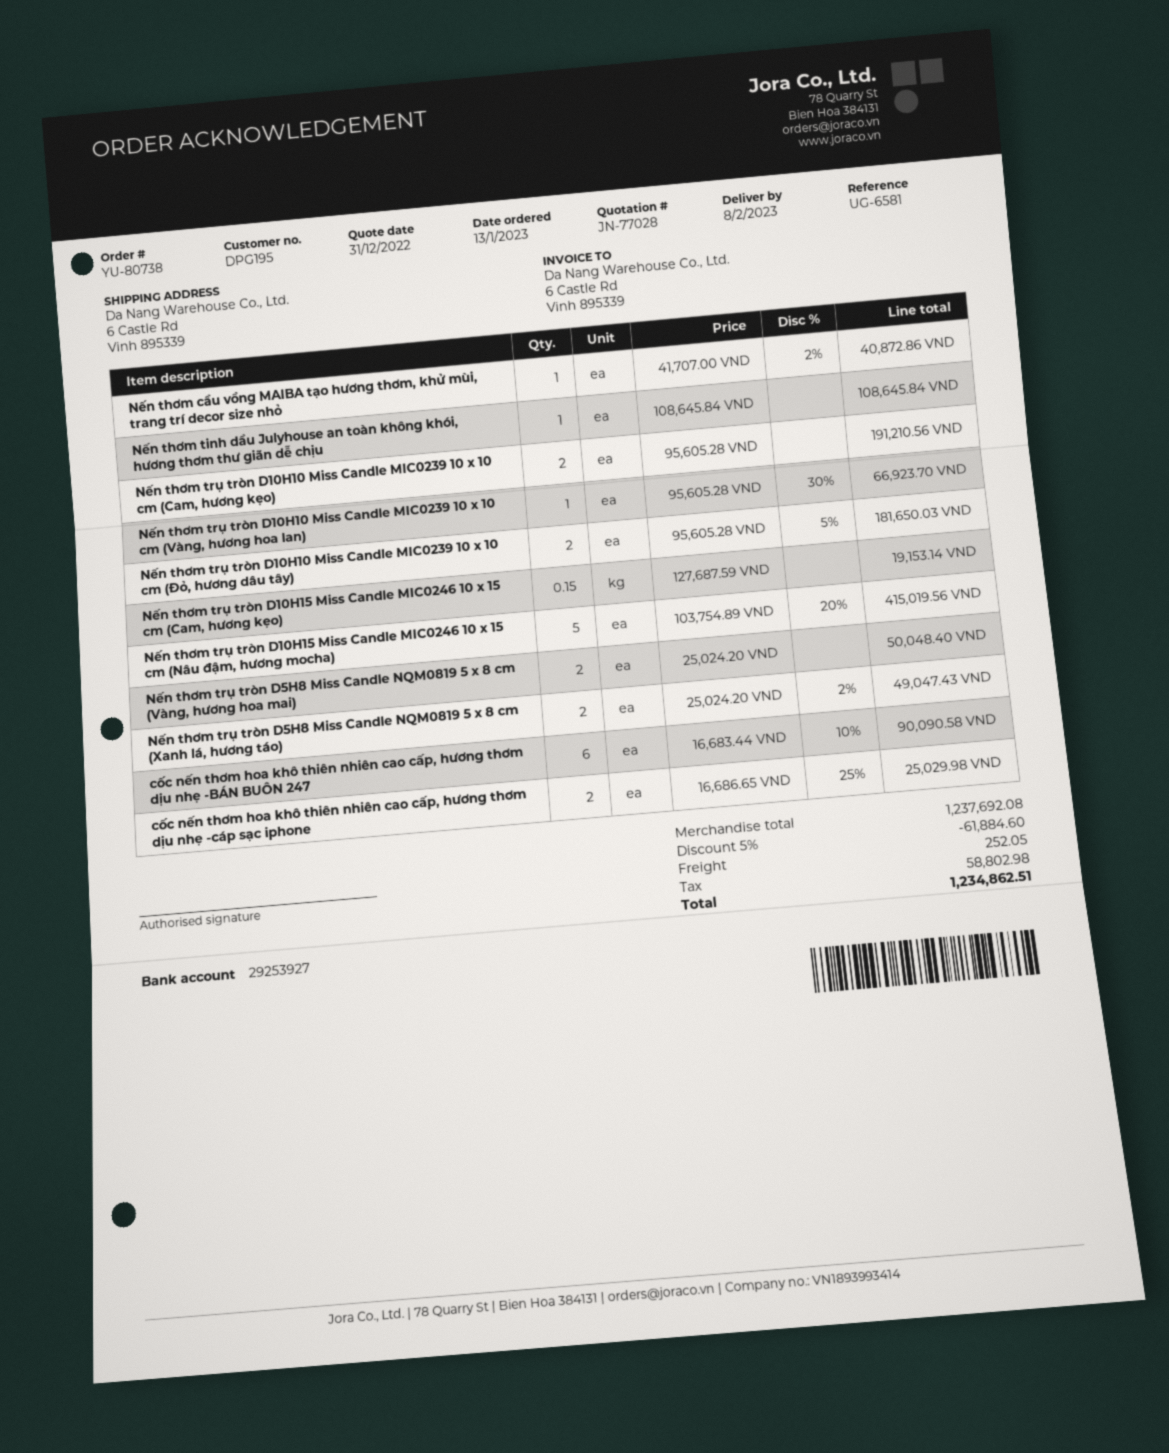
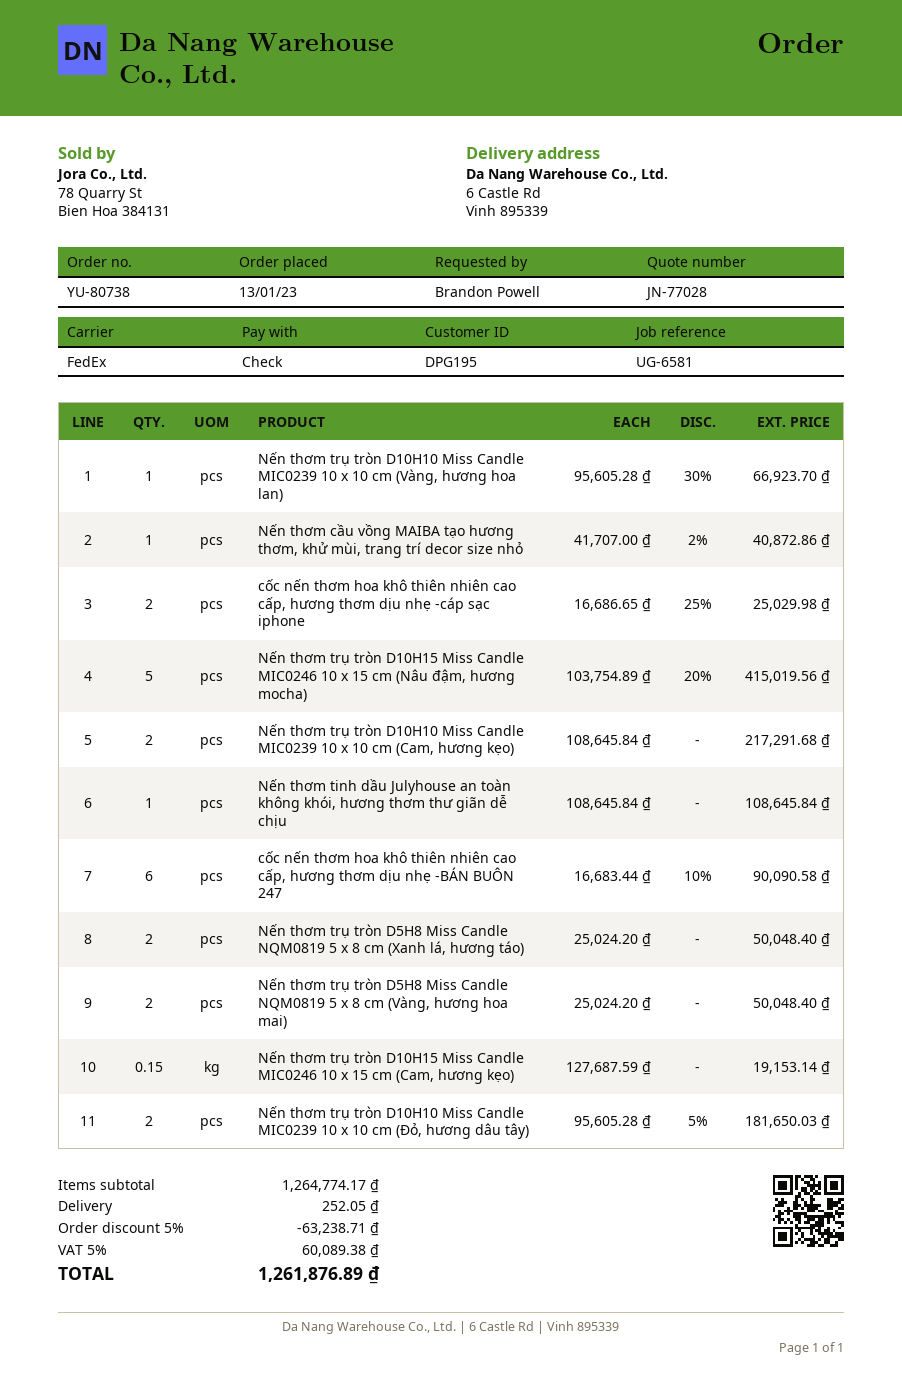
Nến thơm trụ tròn D10H10 Miss Candle MIC0239 10 x 10 cm (Cam, hương kẹo): 2 x 95605.28 = 191210.56 -> 2 x 108645.84 = 217291.68
Nến thơm trụ tròn D5H8 Miss Candle NQM0819 5 x 8 cm (Xanh lá, hương táo): 2 x 25024.20 - 2% = 49047.43 -> 2 x 25024.20 = 50048.40
subtotal: 1237692.08 -> 1264774.17
discount: 5% = 61884.60 -> 5% = 63238.71
tax: 58802.98 -> 60089.38
total: 1234862.51 -> 1261876.89

